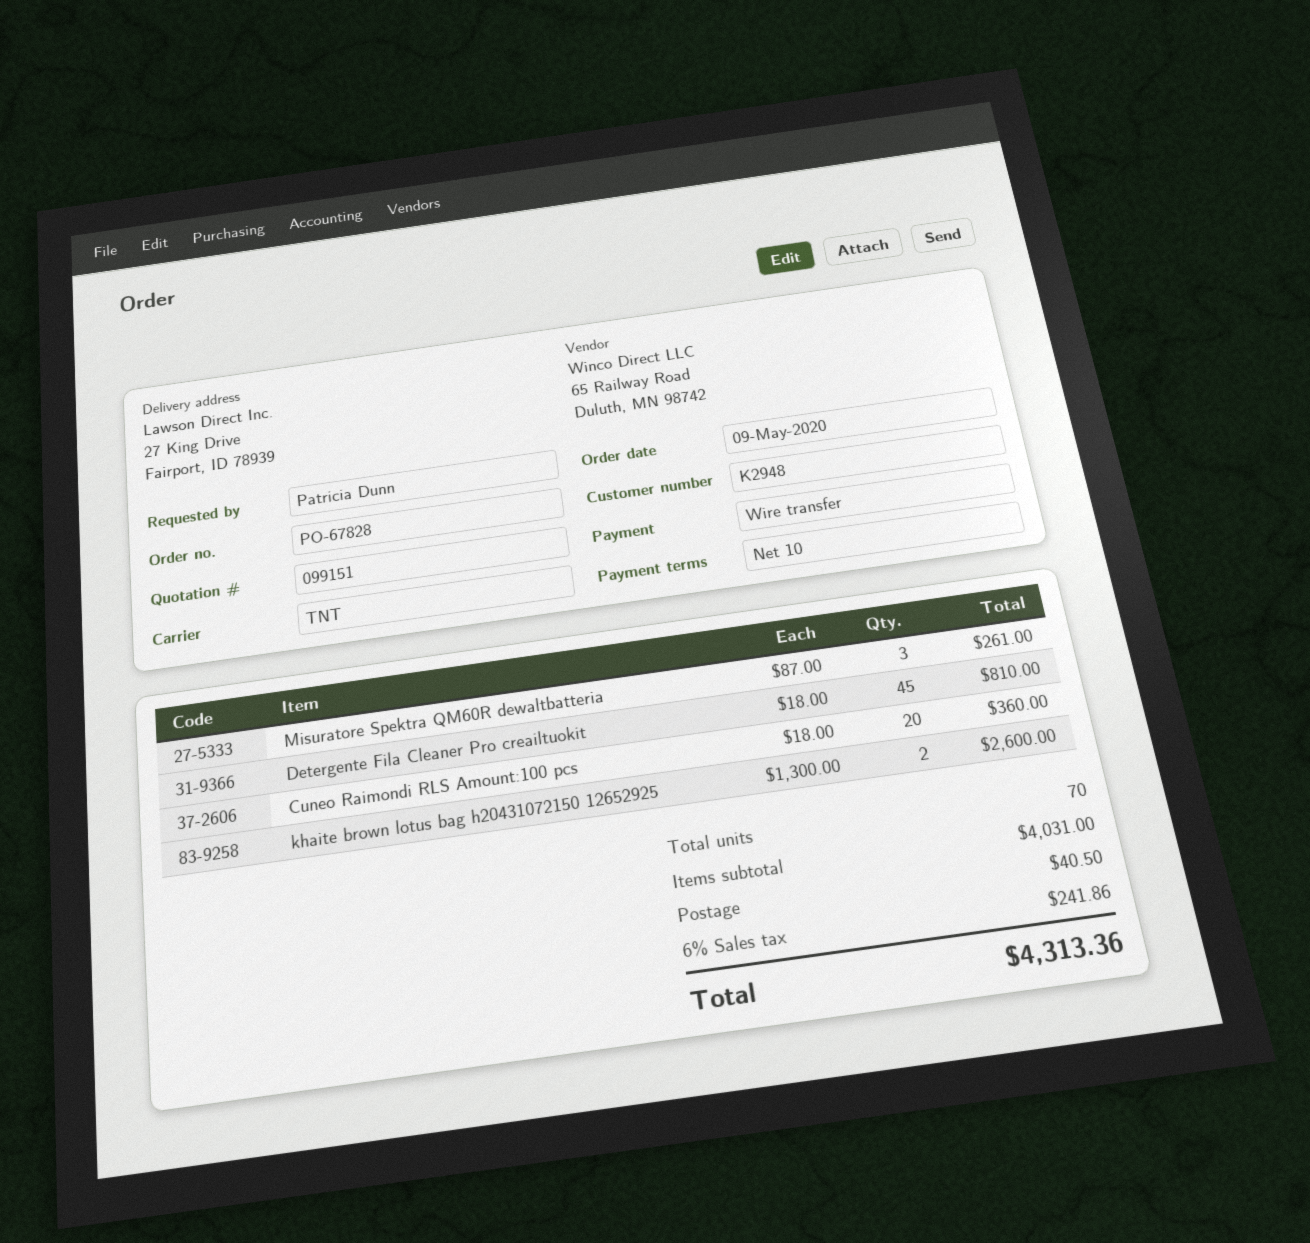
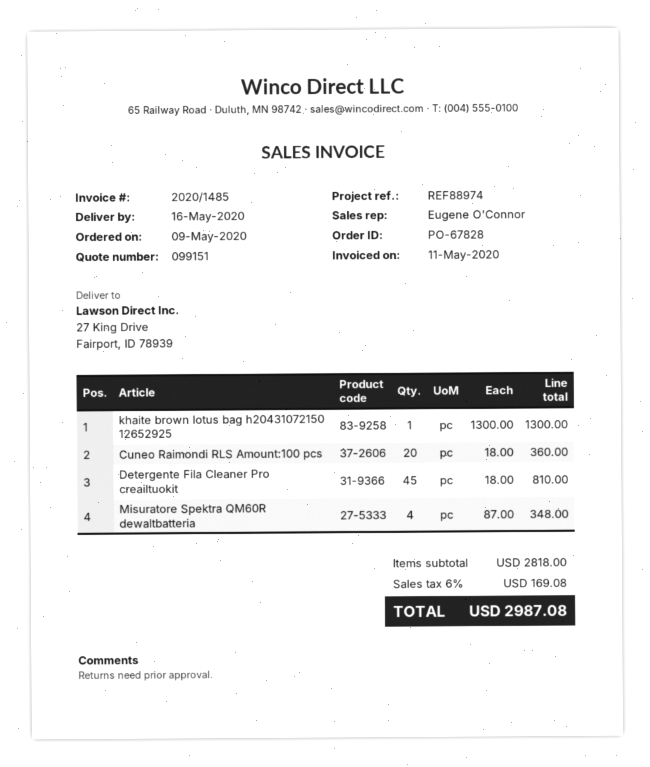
Misuratore Spektra QM60R dewaltbatteria: 3 x 87.00 = 261.00 -> 4 x 87.00 = 348.00
khaite brown lotus bag h20431072150 12652925: 2 x 1300.00 = 2600.00 -> 1 x 1300.00 = 1300.00
subtotal: 4031.00 -> 2818.00
shipping: 40.50 -> none
tax: 6% = 241.86 -> 6% = 169.08
total: 4313.36 -> 2987.08

